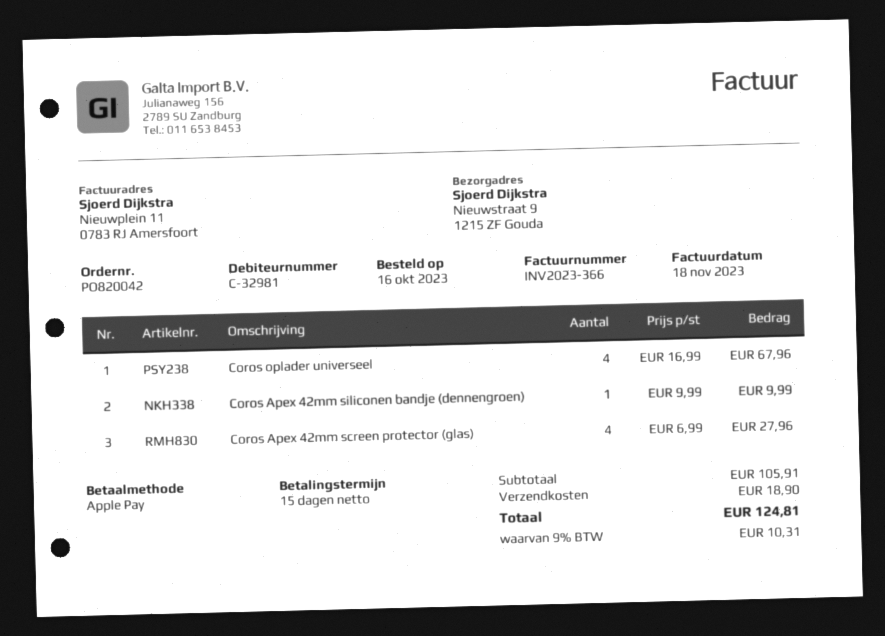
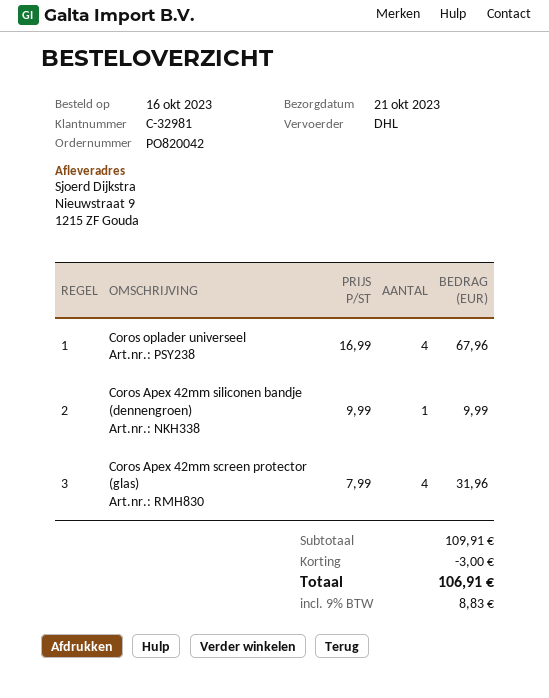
Coros Apex 42mm screen protector (glas): 4 x 6.99 = 27.96 -> 4 x 7.99 = 31.96
subtotal: 105.91 -> 109.91
discount: none -> 3.00
shipping: 18.90 -> none
tax: 9% = 10.31 -> 9% = 8.83
total: 124.81 -> 106.91

